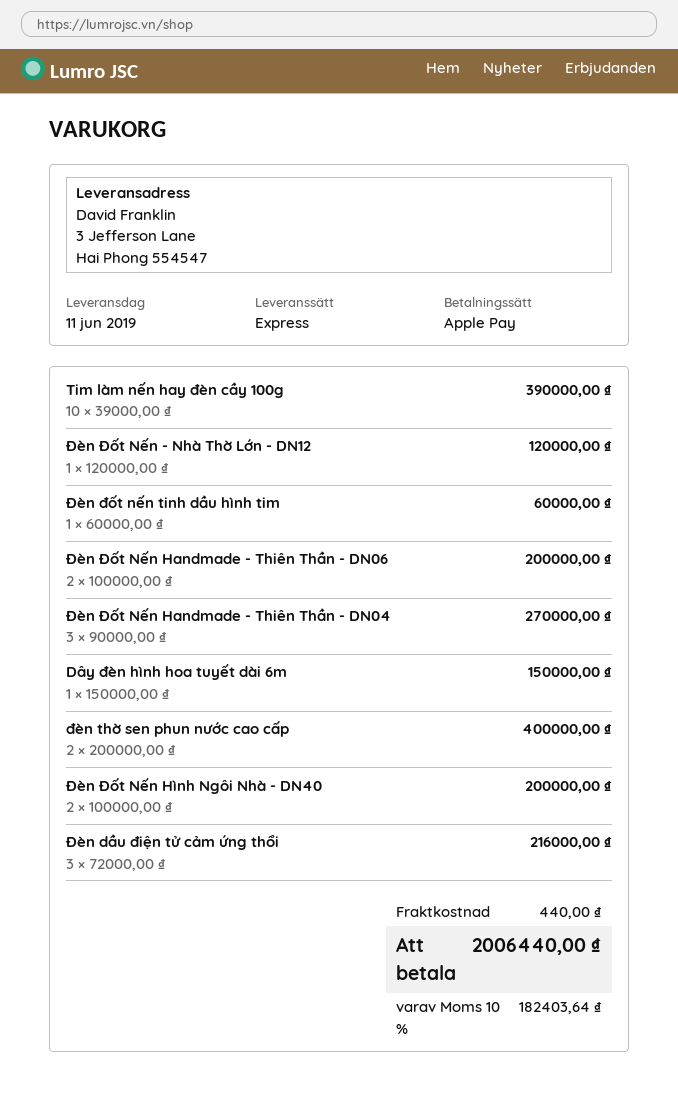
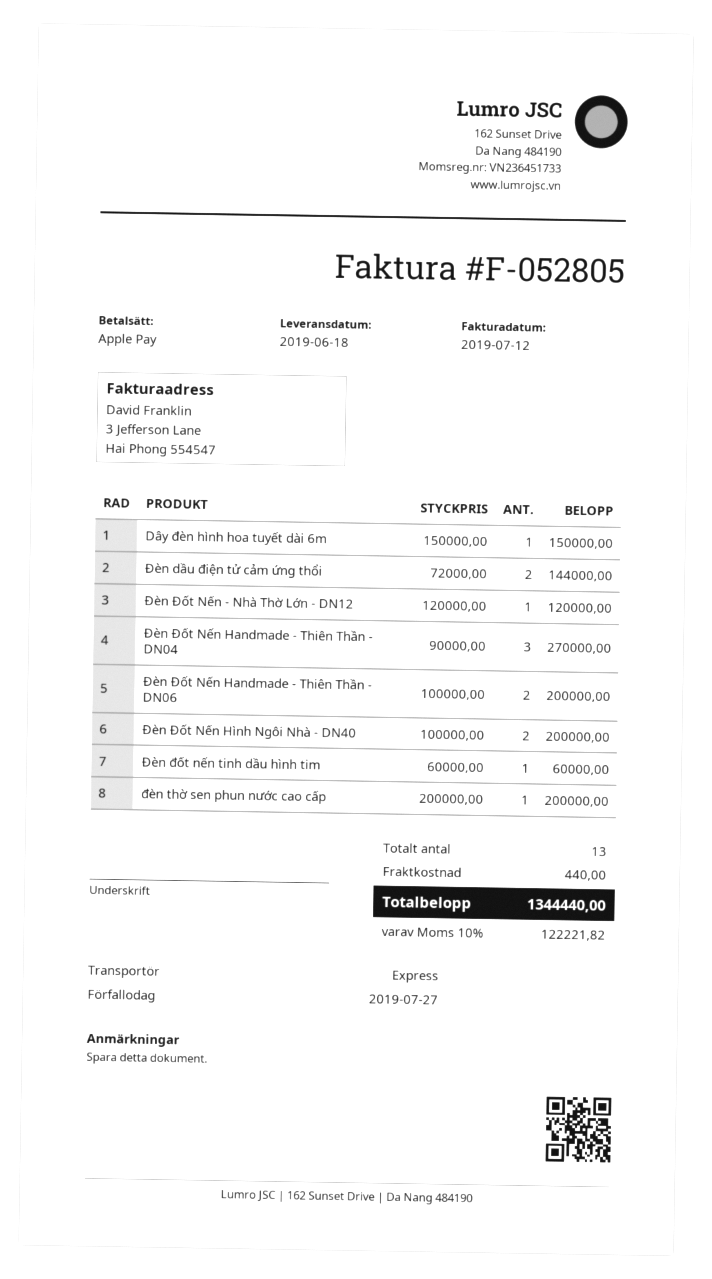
delivery date: 2019-06-11 -> 2019-06-18
Tim làm nến hay đèn cầy 100g: 10 x 39000.00 = 390000.00 -> none
đèn thờ sen phun nước cao cấp: 2 x 200000.00 = 400000.00 -> 1 x 200000.00 = 200000.00
Đèn dầu điện tử cảm ứng thổi: 3 x 72000.00 = 216000.00 -> 2 x 72000.00 = 144000.00
tax: 10% = 182403.64 -> 10% = 122221.82
total: 2006440.00 -> 1344440.00

